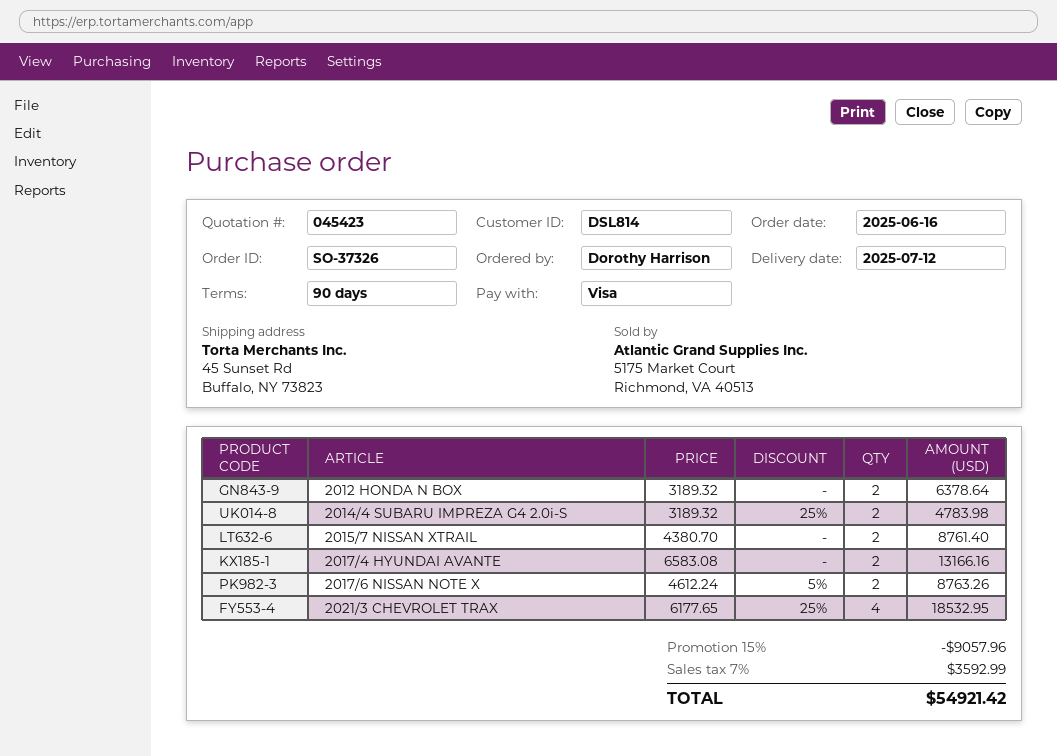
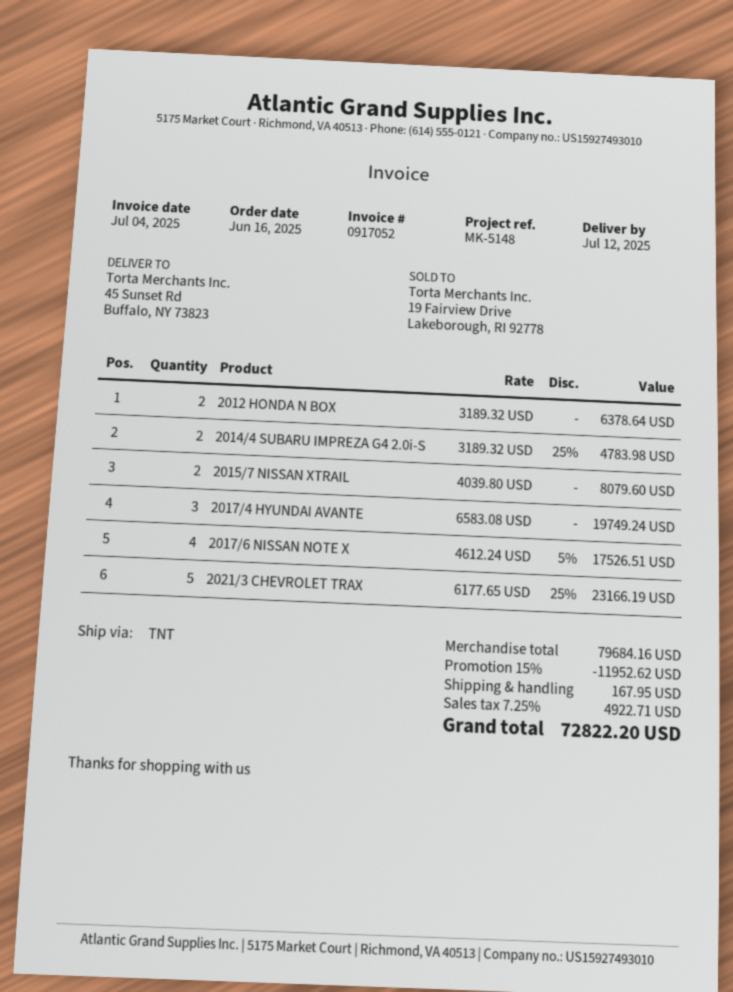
2015/7 NISSAN XTRAIL: 2 x 4380.70 = 8761.40 -> 2 x 4039.80 = 8079.60
2017/4 HYUNDAI AVANTE: 2 x 6583.08 = 13166.16 -> 3 x 6583.08 = 19749.24
2017/6 NISSAN NOTE X: 2 x 4612.24 - 5% = 8763.26 -> 4 x 4612.24 - 5% = 17526.51
2021/3 CHEVROLET TRAX: 4 x 6177.65 - 25% = 18532.95 -> 5 x 6177.65 - 25% = 23166.19
discount: 15% = 9057.96 -> 15% = 11952.62
shipping: none -> 167.95
tax: 7% = 3592.99 -> 7.25% = 4922.71
total: 54921.42 -> 72822.20

